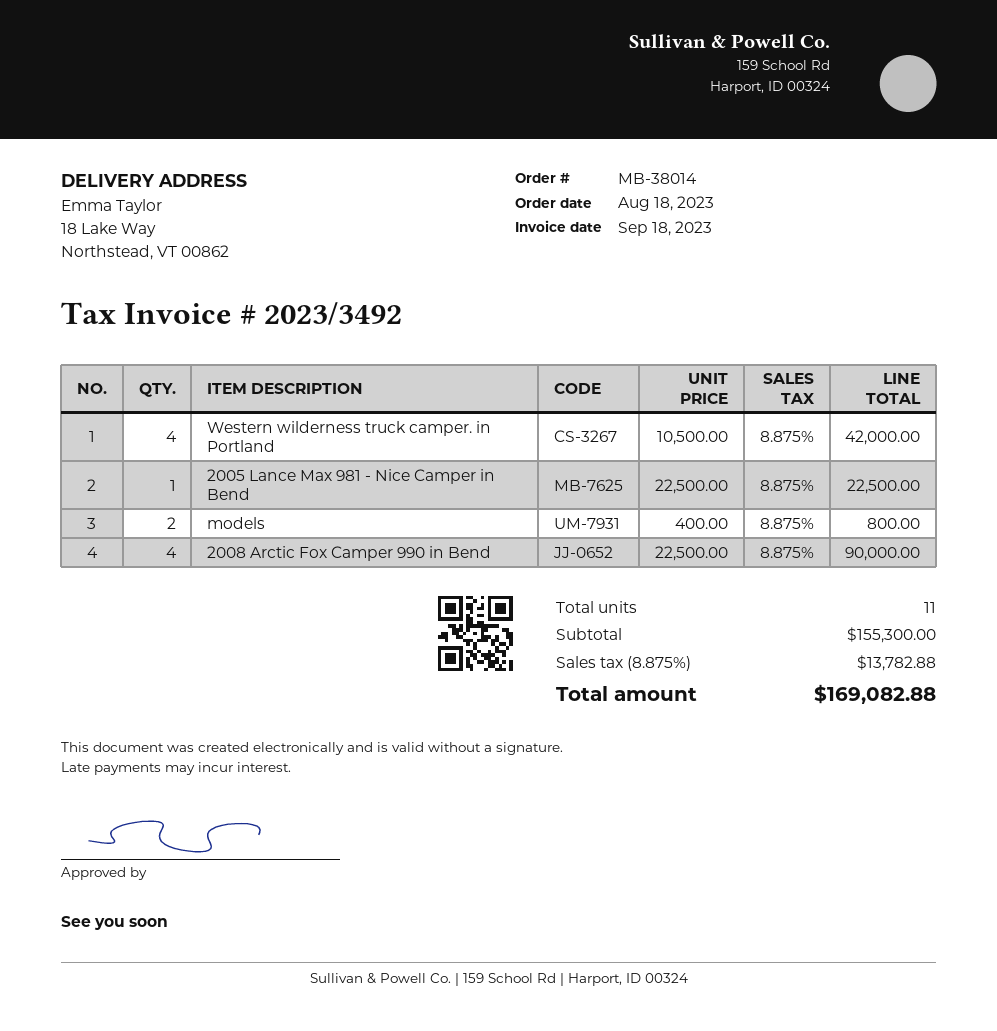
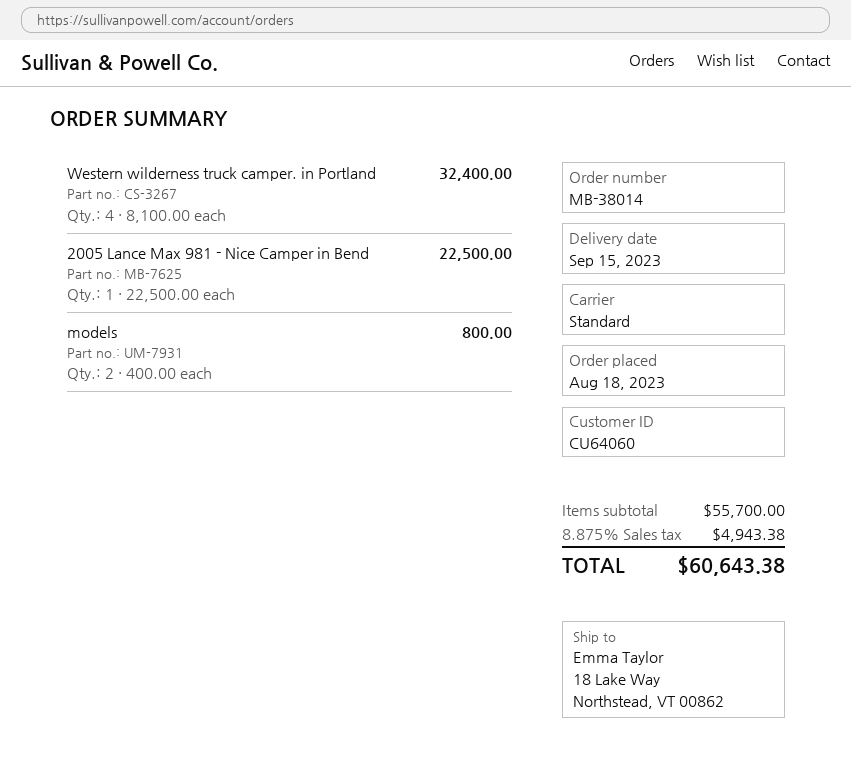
Western wilderness truck camper. in Portland: 4 x 10500.00 = 42000.00 -> 4 x 8100.00 = 32400.00
2008 Arctic Fox Camper 990 in Bend: 4 x 22500.00 = 90000.00 -> none
subtotal: 155300.00 -> 55700.00
tax: 8.875% = 13782.88 -> 8.875% = 4943.38
total: 169082.88 -> 60643.38

